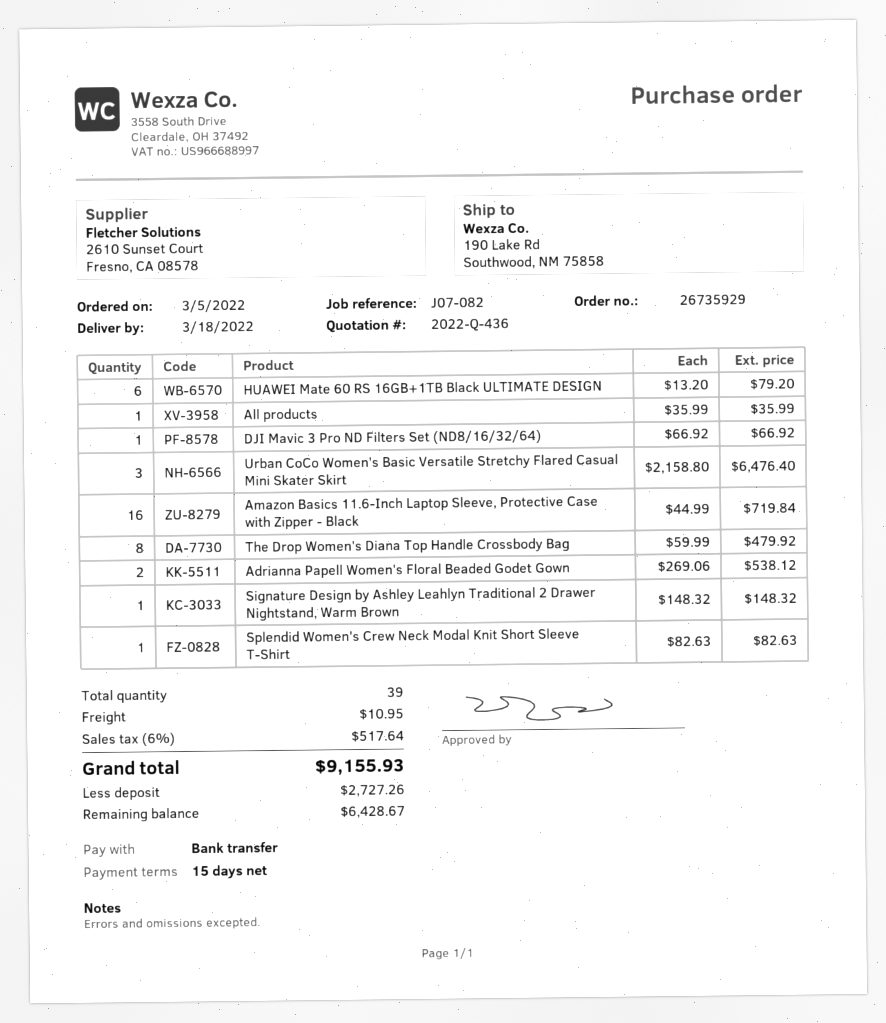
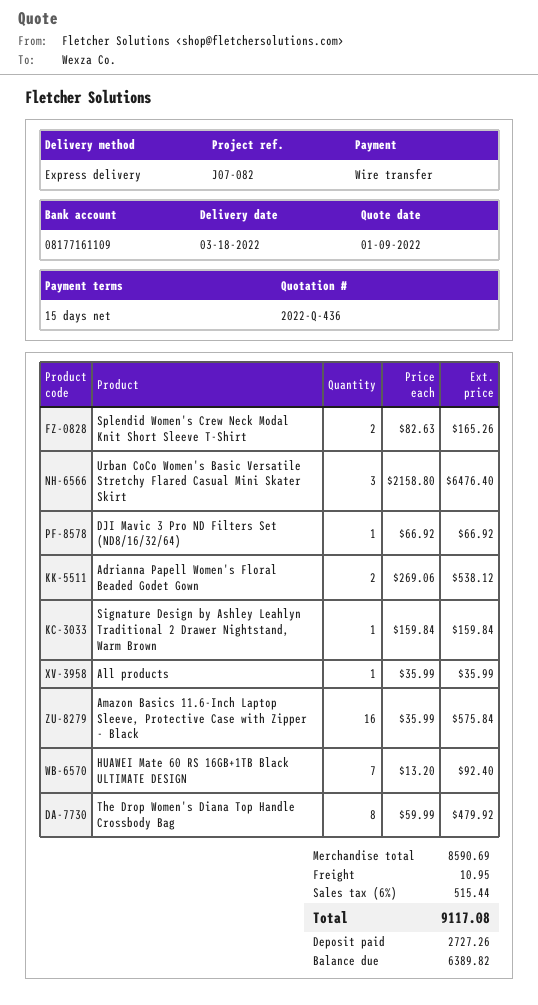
HUAWEI Mate 60 RS 16GB+1TB Black ULTIMATE DESIGN: 6 x 13.20 = 79.20 -> 7 x 13.20 = 92.40
Amazon Basics 11.6-Inch Laptop Sleeve, Protective Case with Zipper - Black: 16 x 44.99 = 719.84 -> 16 x 35.99 = 575.84
Signature Design by Ashley Leahlyn Traditional 2 Drawer Nightstand, Warm Brown: 1 x 148.32 = 148.32 -> 1 x 159.84 = 159.84
Splendid Women's Crew Neck Modal Knit Short Sleeve T-Shirt: 1 x 82.63 = 82.63 -> 2 x 82.63 = 165.26
tax: 6% = 517.64 -> 6% = 515.44
total: 9155.93 -> 9117.08
balance: 6428.67 -> 6389.82

